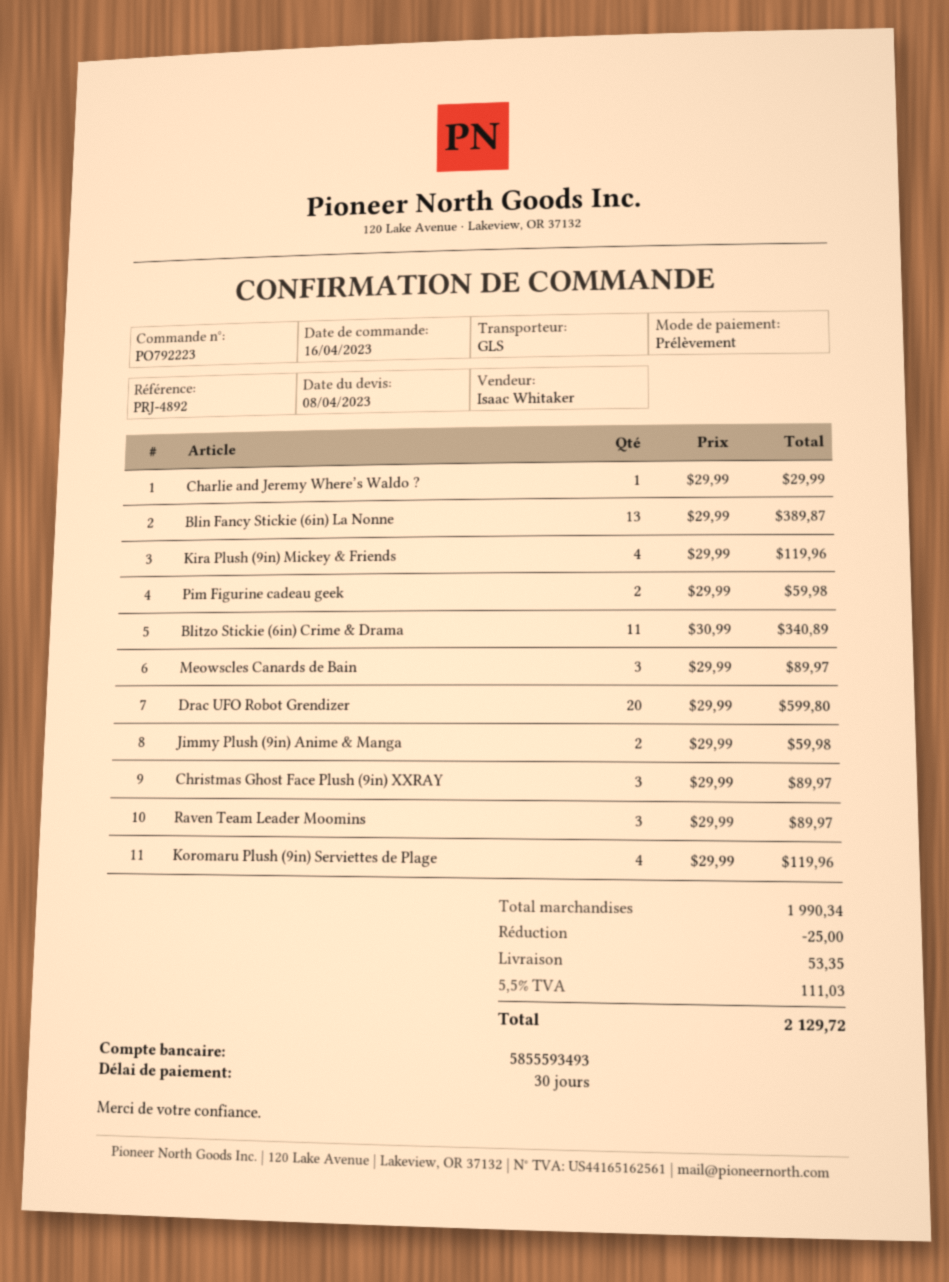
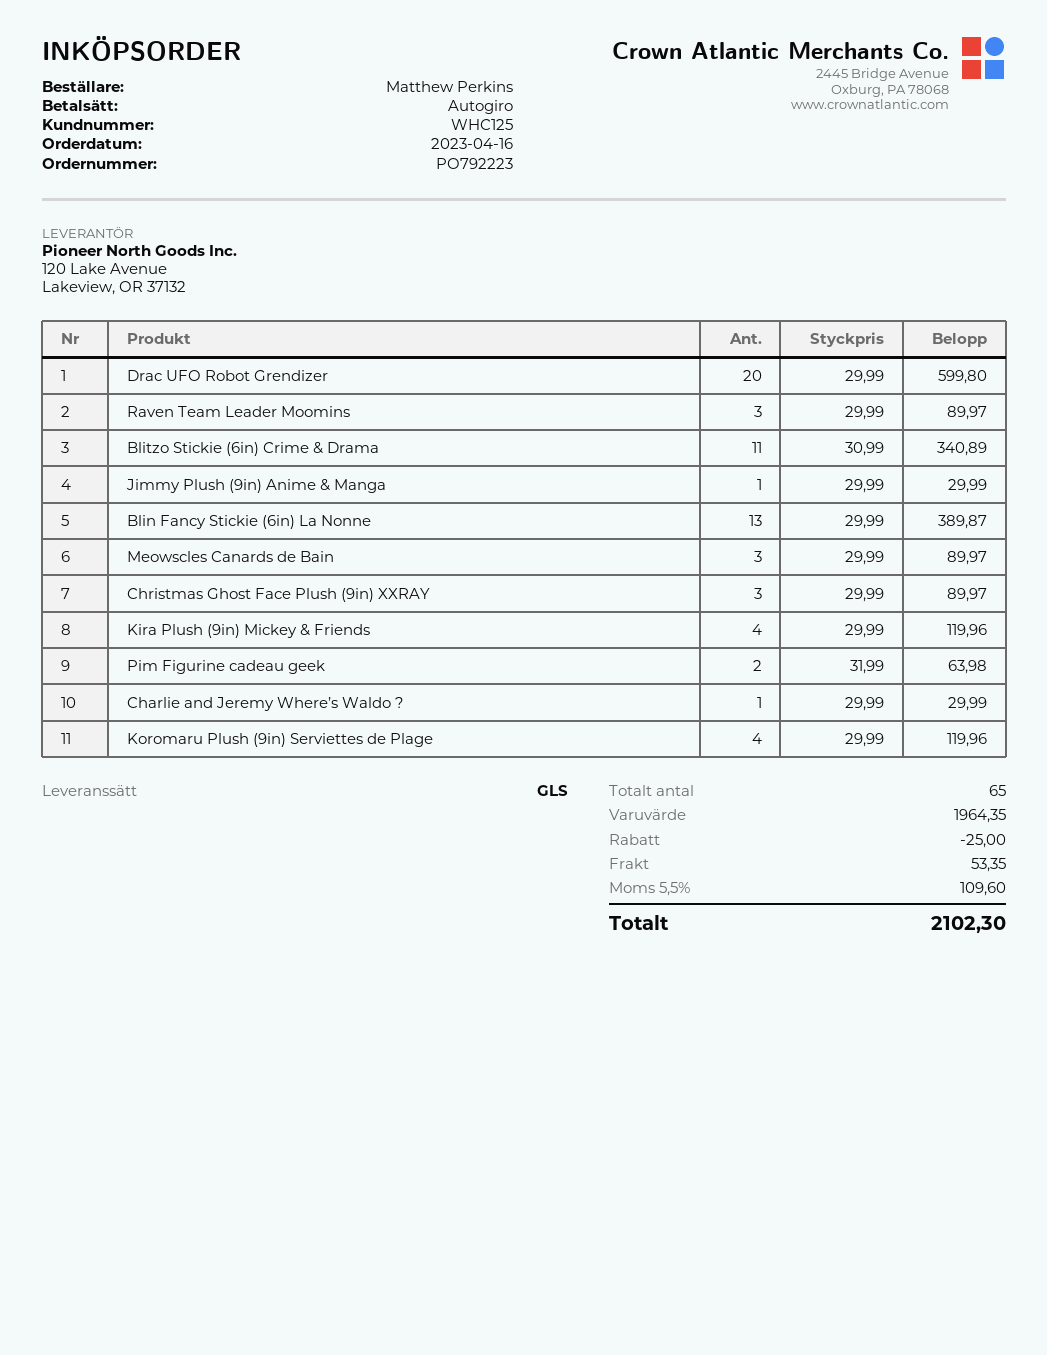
Pim Figurine cadeau geek: 2 x 29.99 = 59.98 -> 2 x 31.99 = 63.98
Jimmy Plush (9in) Anime & Manga: 2 x 29.99 = 59.98 -> 1 x 29.99 = 29.99
subtotal: 1990.34 -> 1964.35
tax: 5.5% = 111.03 -> 5.5% = 109.60
total: 2129.72 -> 2102.30

